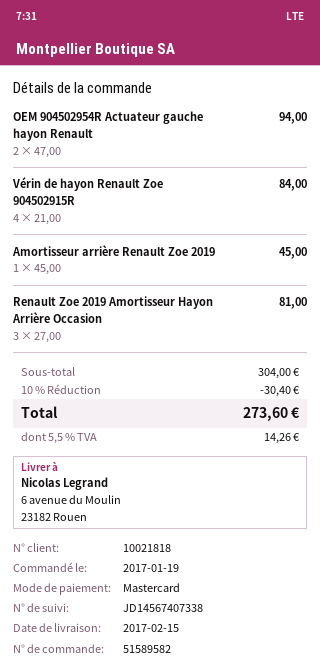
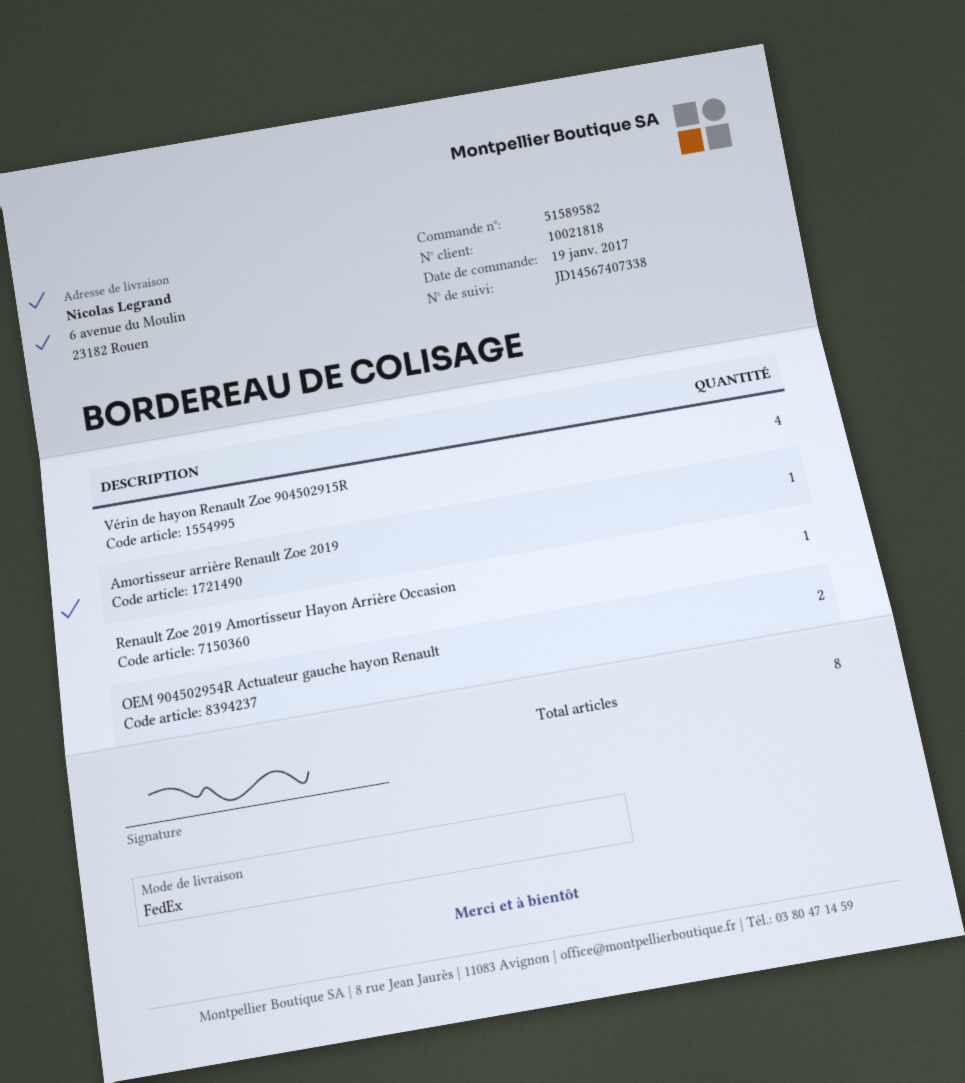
Renault Zoe 2019 Amortisseur Hayon Arrière Occasion: 3 -> 1

